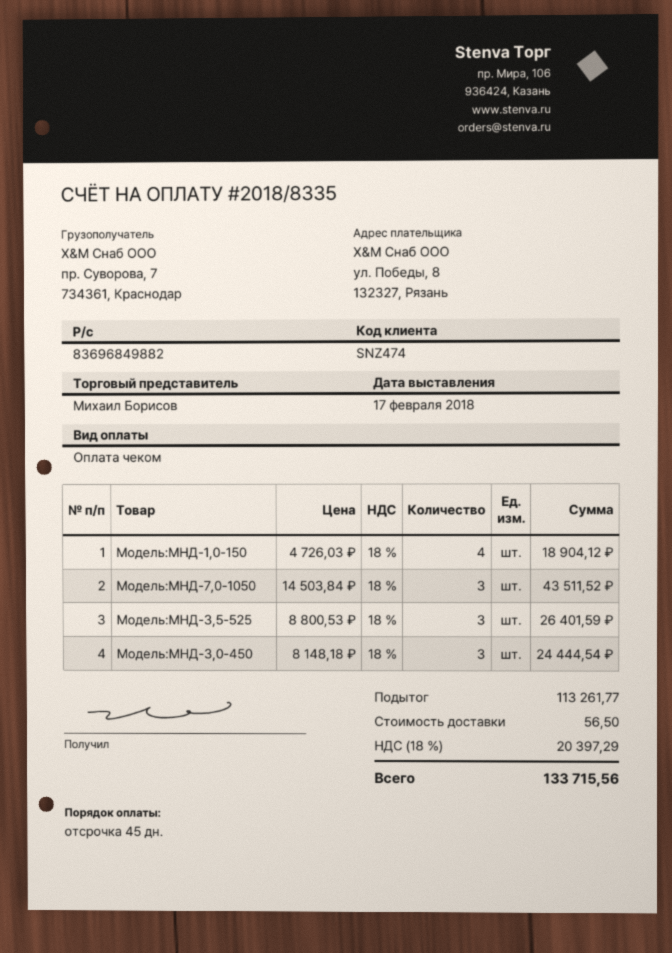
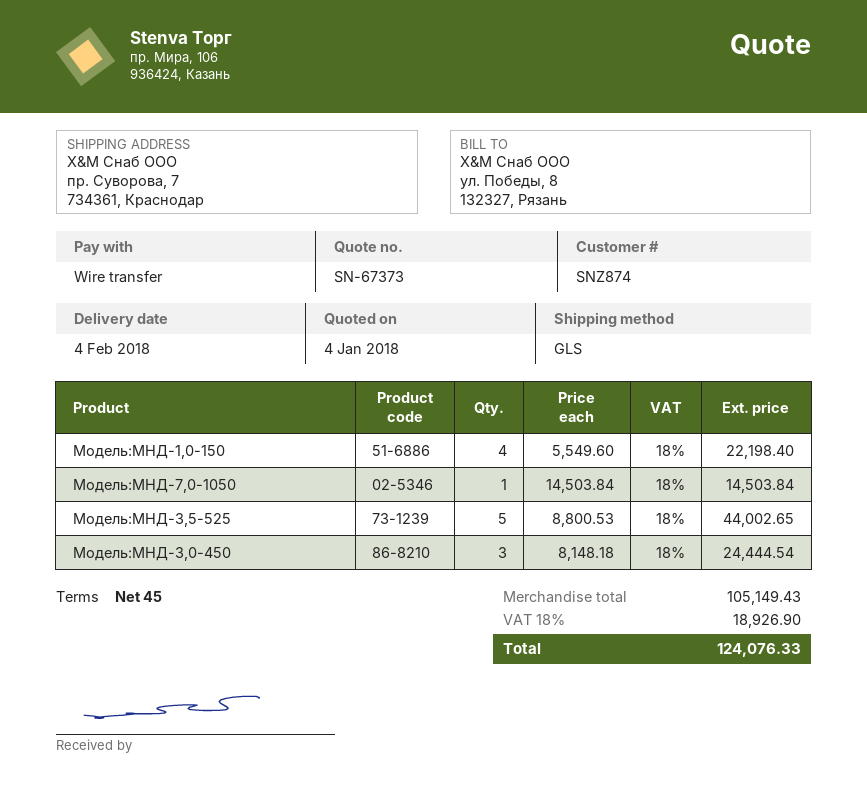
customer number: SNZ474 -> SNZ874
payment method: cheque -> bank transfer
Модель:МНД-1,0-150: 4 x 4726.03 = 18904.12 -> 4 x 5549.60 = 22198.40
Модель:МНД-7,0-1050: 3 x 14503.84 = 43511.52 -> 1 x 14503.84 = 14503.84
Модель:МНД-3,5-525: 3 x 8800.53 = 26401.59 -> 5 x 8800.53 = 44002.65
subtotal: 113261.77 -> 105149.43
shipping: 56.50 -> none
tax: 18% = 20397.29 -> 18% = 18926.90
total: 133715.56 -> 124076.33

